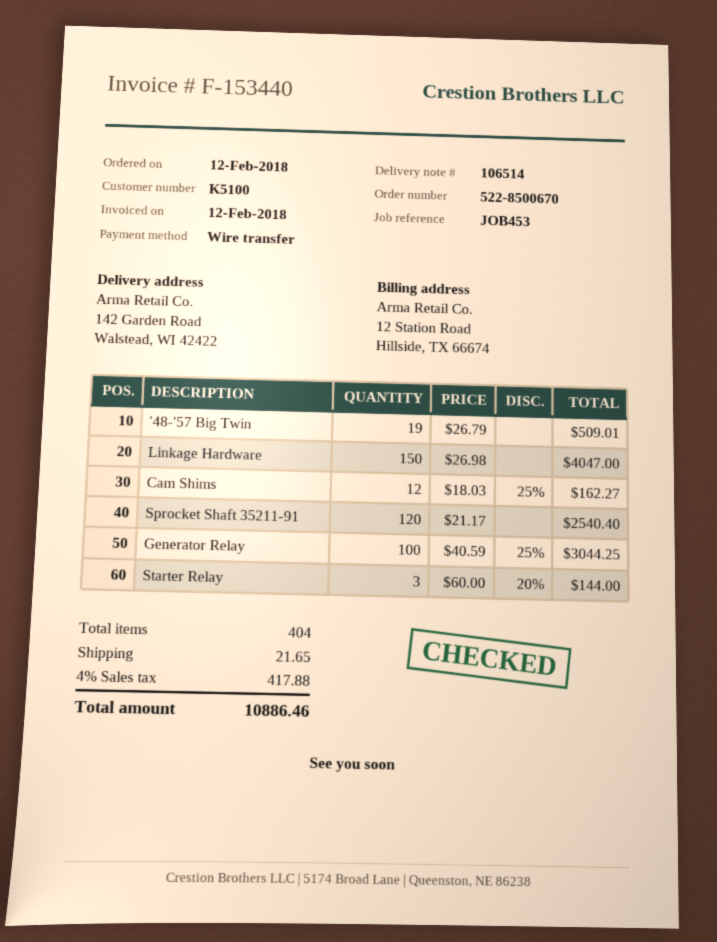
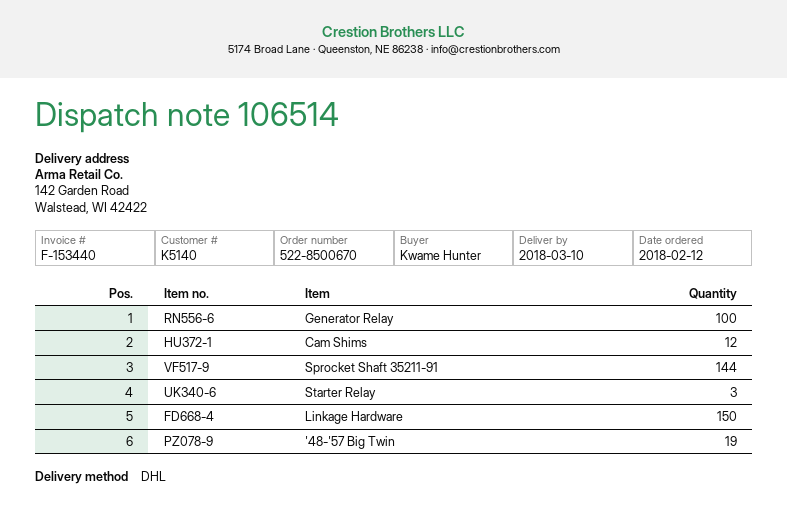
customer number: K5100 -> K5140
Sprocket Shaft 35211-91: 120 -> 144

